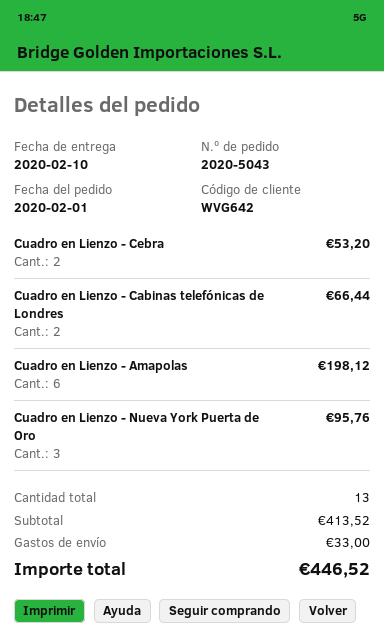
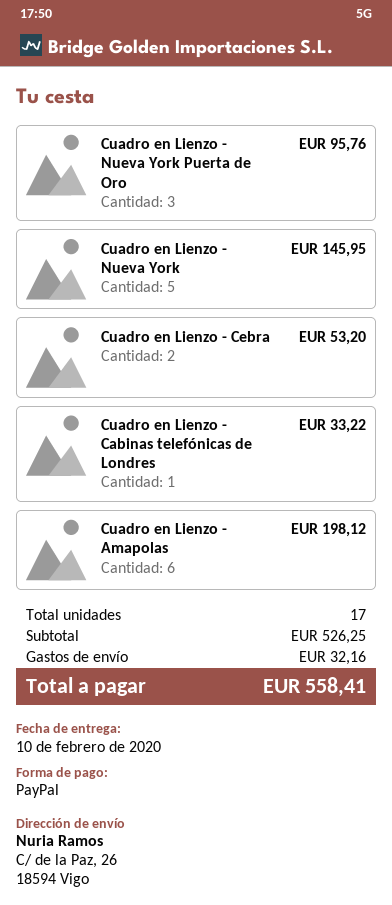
Cuadro en Lienzo - Cabinas telefónicas de Londres: 2 for 66.44 -> 1 for 33.22
Cuadro en Lienzo - Nueva York: none -> 5 for 145.95
total quantity: 13 -> 17
subtotal: 413.52 -> 526.25
shipping: 33.00 -> 32.16
total: 446.52 -> 558.41

